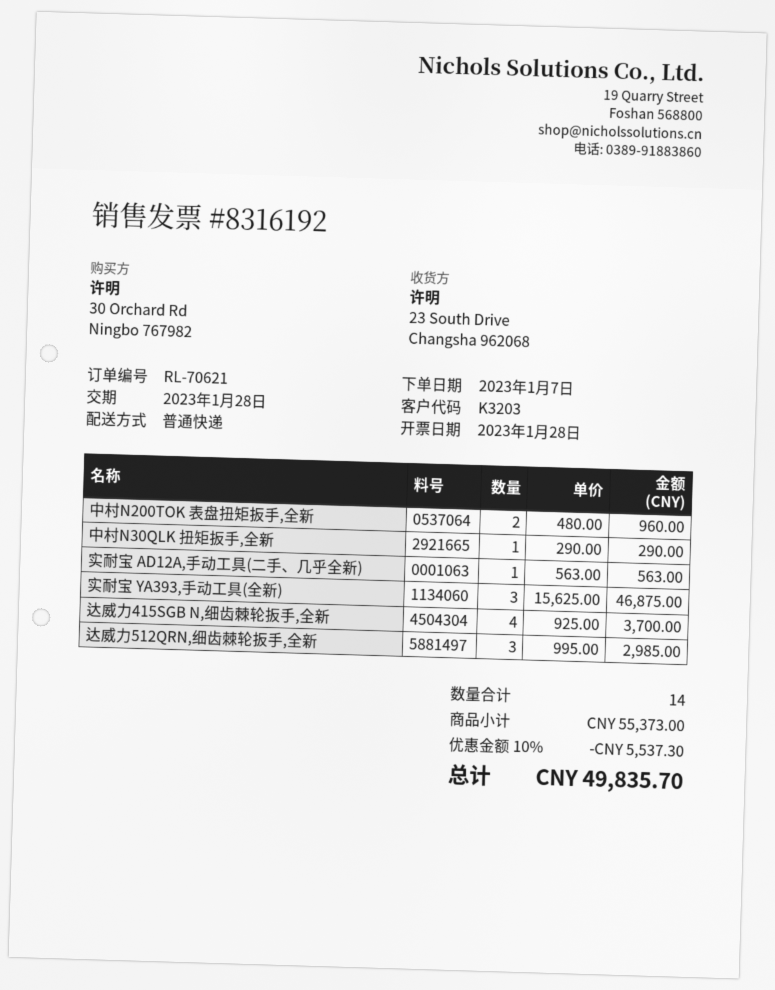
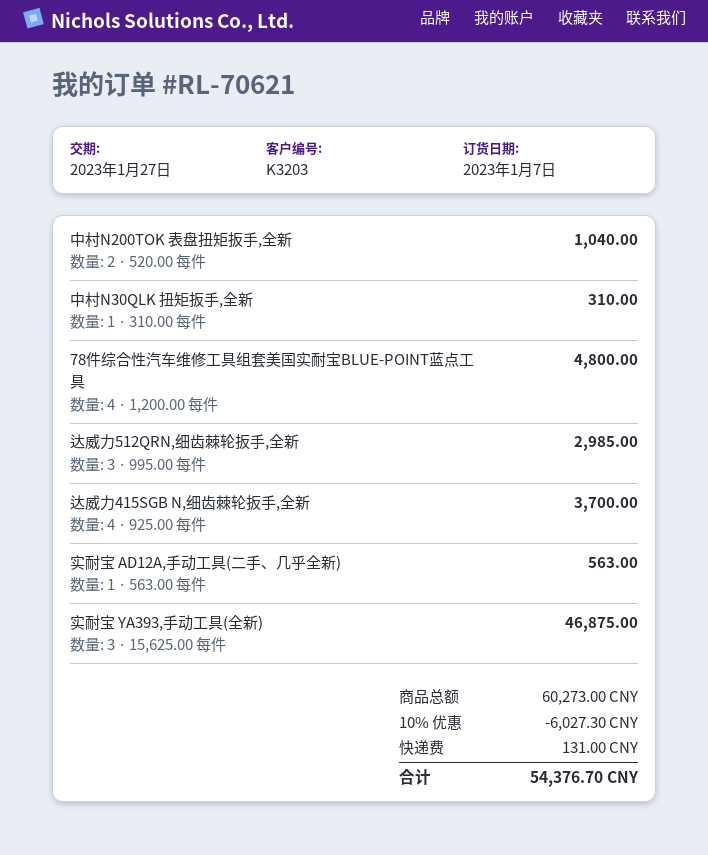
delivery date: 2023-01-28 -> 2023-01-27
中村N200TOK 表盘扭矩扳手,全新: 2 x 480.00 = 960.00 -> 2 x 520.00 = 1040.00
中村N30QLK 扭矩扳手,全新: 1 x 290.00 = 290.00 -> 1 x 310.00 = 310.00
78件综合性汽车维修工具组套美国实耐宝BLUE-POINT蓝点工具: none -> 4 x 1200.00 = 4800.00
subtotal: 55373.00 -> 60273.00
discount: 10% = 5537.30 -> 10% = 6027.30
shipping: none -> 131.00
total: 49835.70 -> 54376.70

